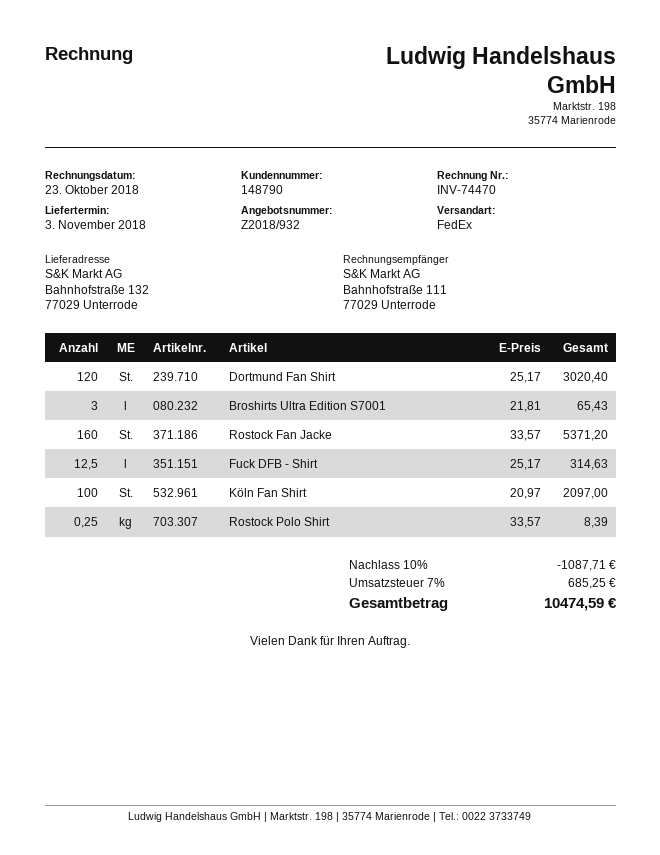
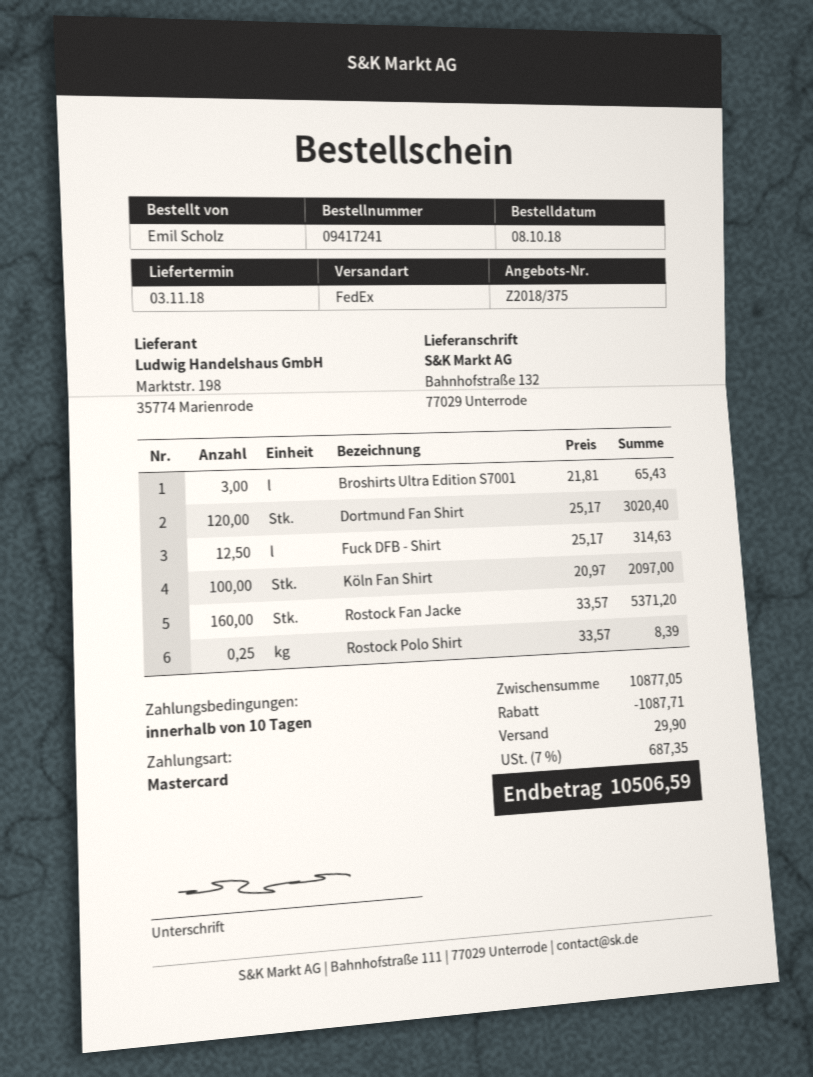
quote number: Z2018/932 -> Z2018/375
shipping: none -> 29.90
tax: 7% = 685.25 -> 7% = 687.35
total: 10474.59 -> 10506.59

